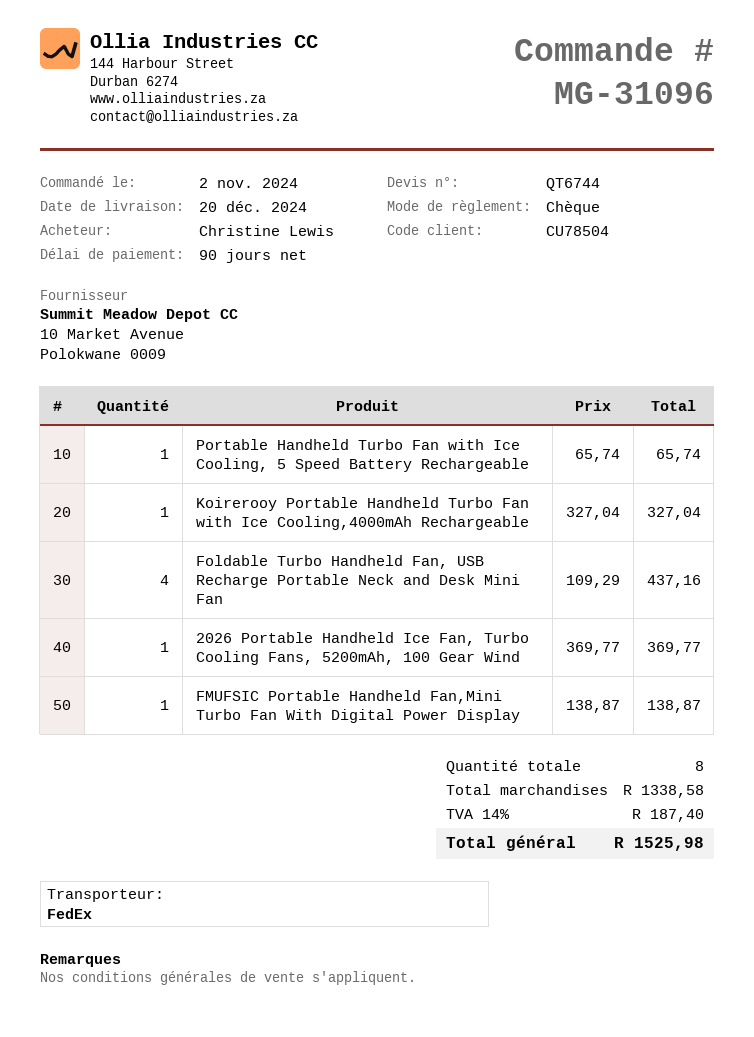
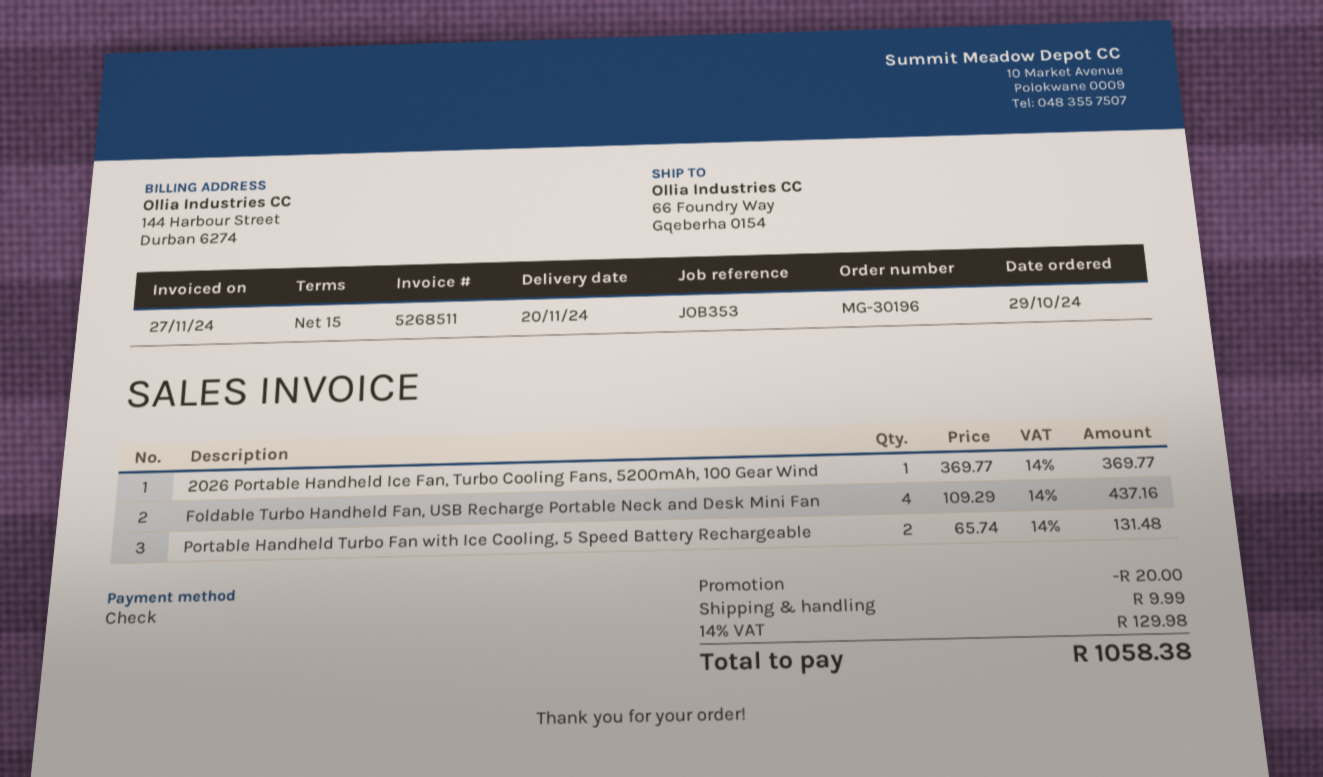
order number: MG-31096 -> MG-30196
order date: 2024-11-02 -> 2024-10-29
delivery date: 2024-12-20 -> 2024-11-20
payment terms: 90 days -> 15 days
Portable Handheld Turbo Fan with Ice Cooling, 5 Speed Battery Rechargeable: 1 x 65.74 = 65.74 -> 2 x 65.74 = 131.48
Koirerooy Portable Handheld Turbo Fan with Ice Cooling,4000mAh Rechargeable: 1 x 327.04 = 327.04 -> none
FMUFSIC Portable Handheld Fan,Mini Turbo Fan With Digital Power Display: 1 x 138.87 = 138.87 -> none
discount: none -> 20.00
shipping: none -> 9.99
tax: 14% = 187.40 -> 14% = 129.98
total: 1525.98 -> 1058.38

